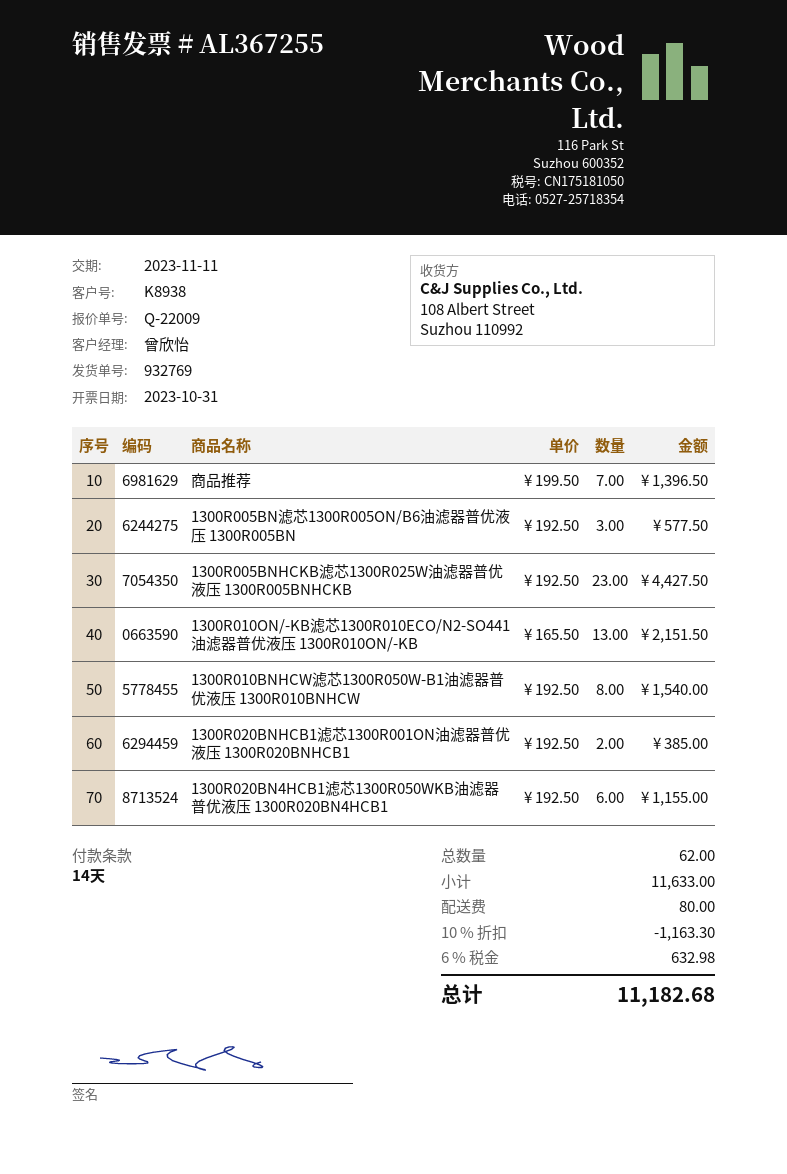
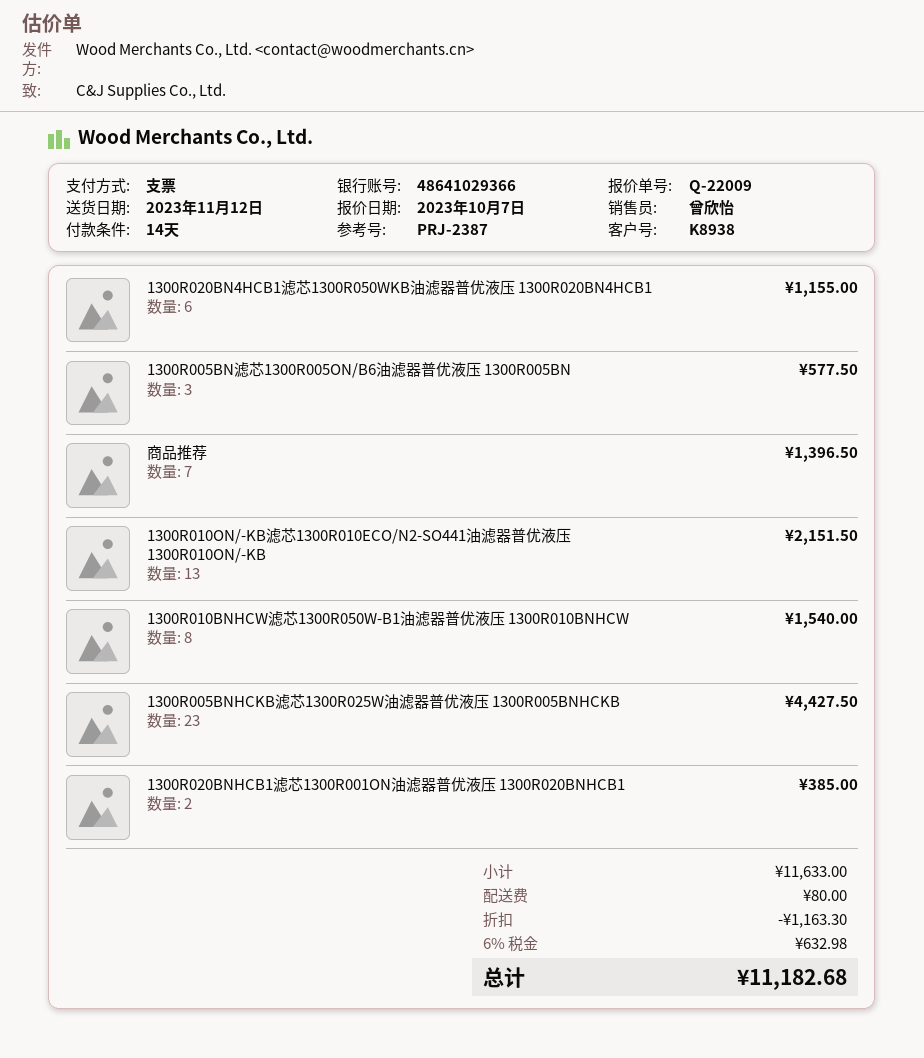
delivery date: 2023-11-11 -> 2023-11-12

